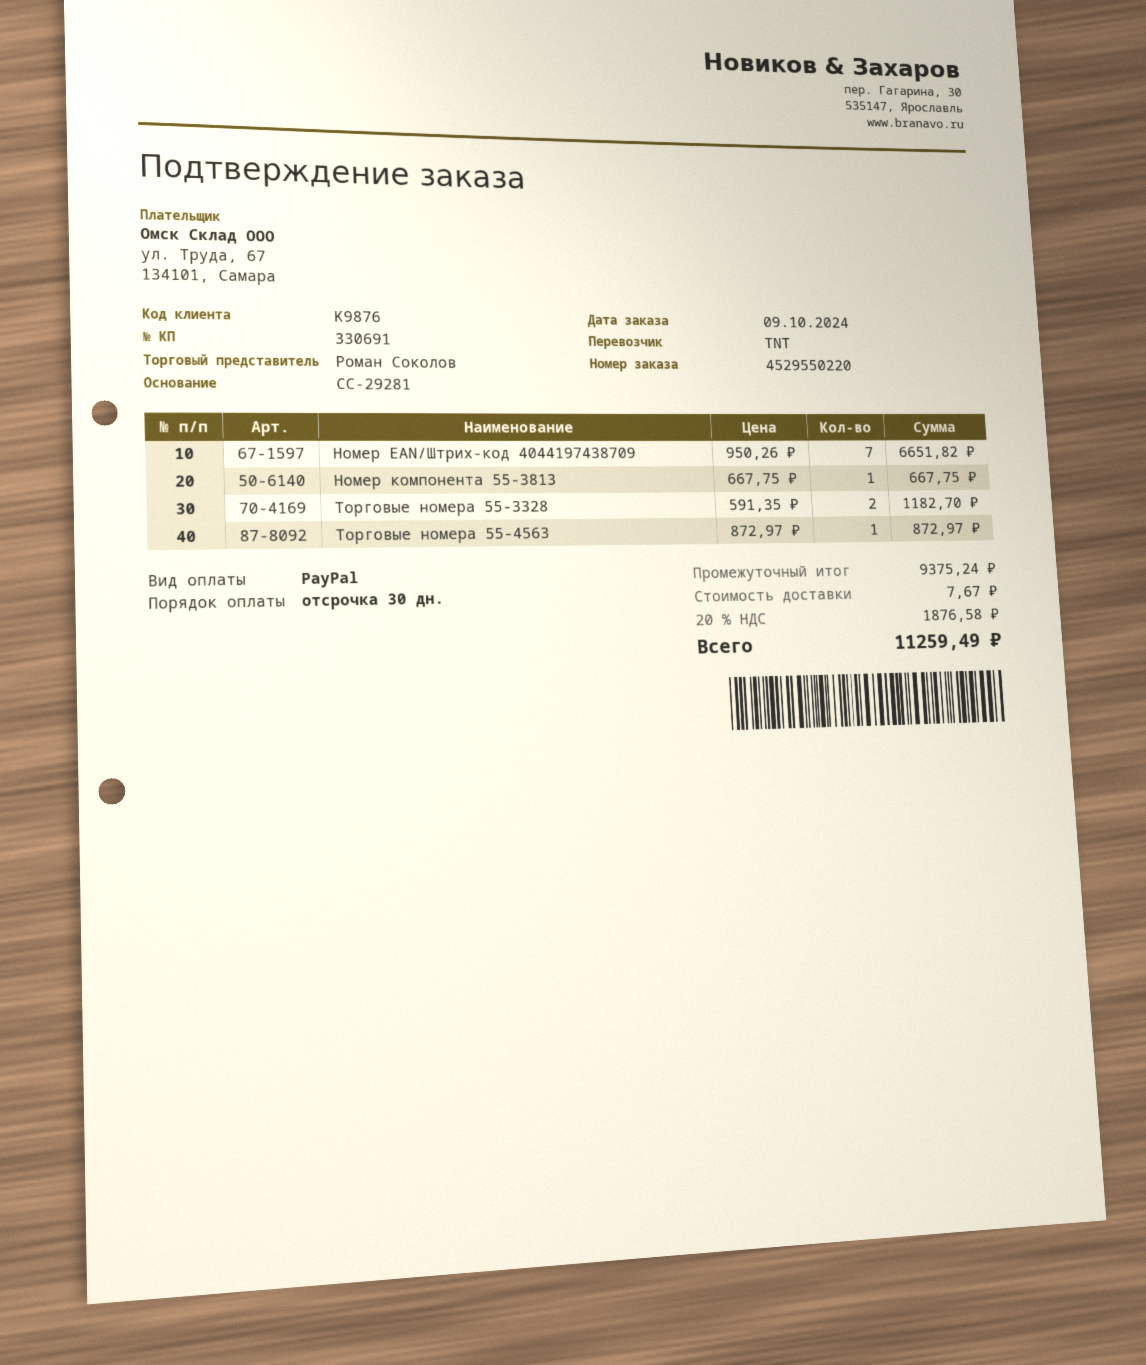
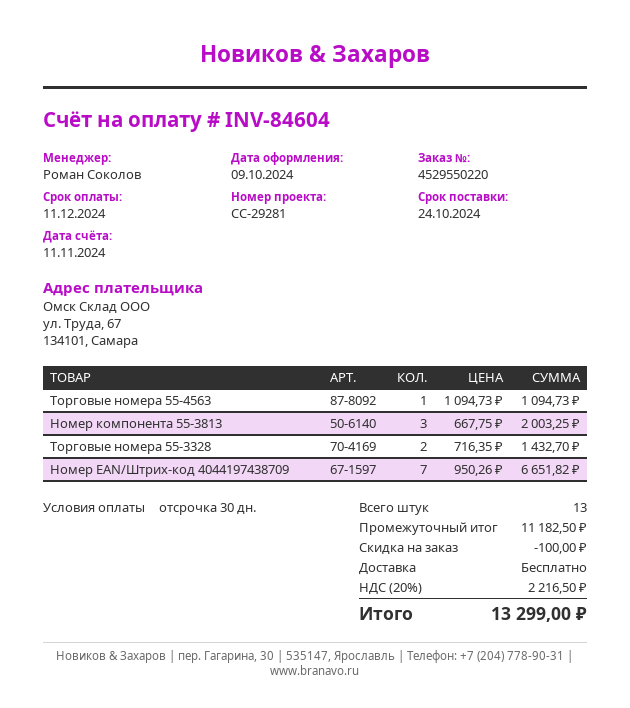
Номер компонента 55-3813: 1 x 667.75 = 667.75 -> 3 x 667.75 = 2003.25
Торговые номера 55-3328: 2 x 591.35 = 1182.70 -> 2 x 716.35 = 1432.70
Торговые номера 55-4563: 1 x 872.97 = 872.97 -> 1 x 1094.73 = 1094.73
subtotal: 9375.24 -> 11182.50
discount: none -> 100.00
shipping: 7.67 -> 0.00
tax: 20% = 1876.58 -> 20% = 2216.50
total: 11259.49 -> 13299.00

